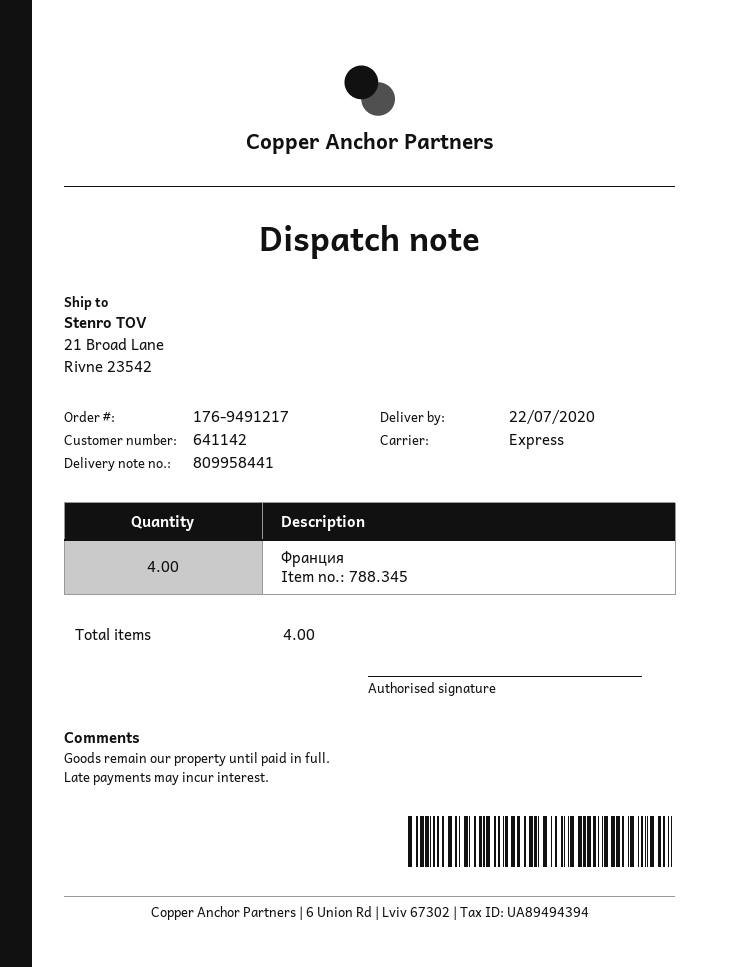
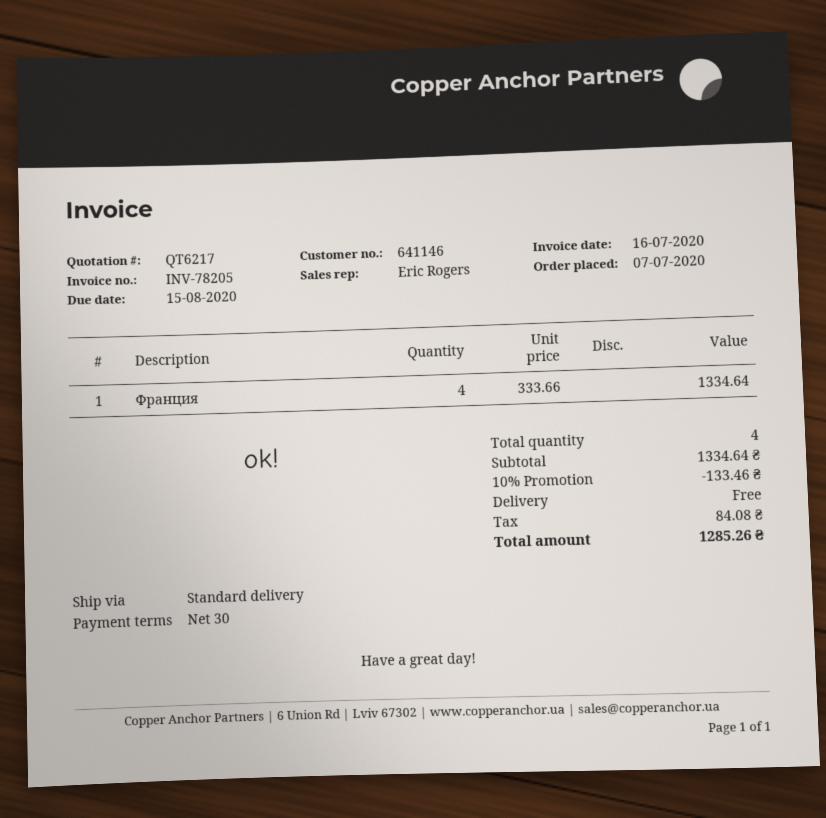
customer number: 641142 -> 641146
shipping method: express -> standard

